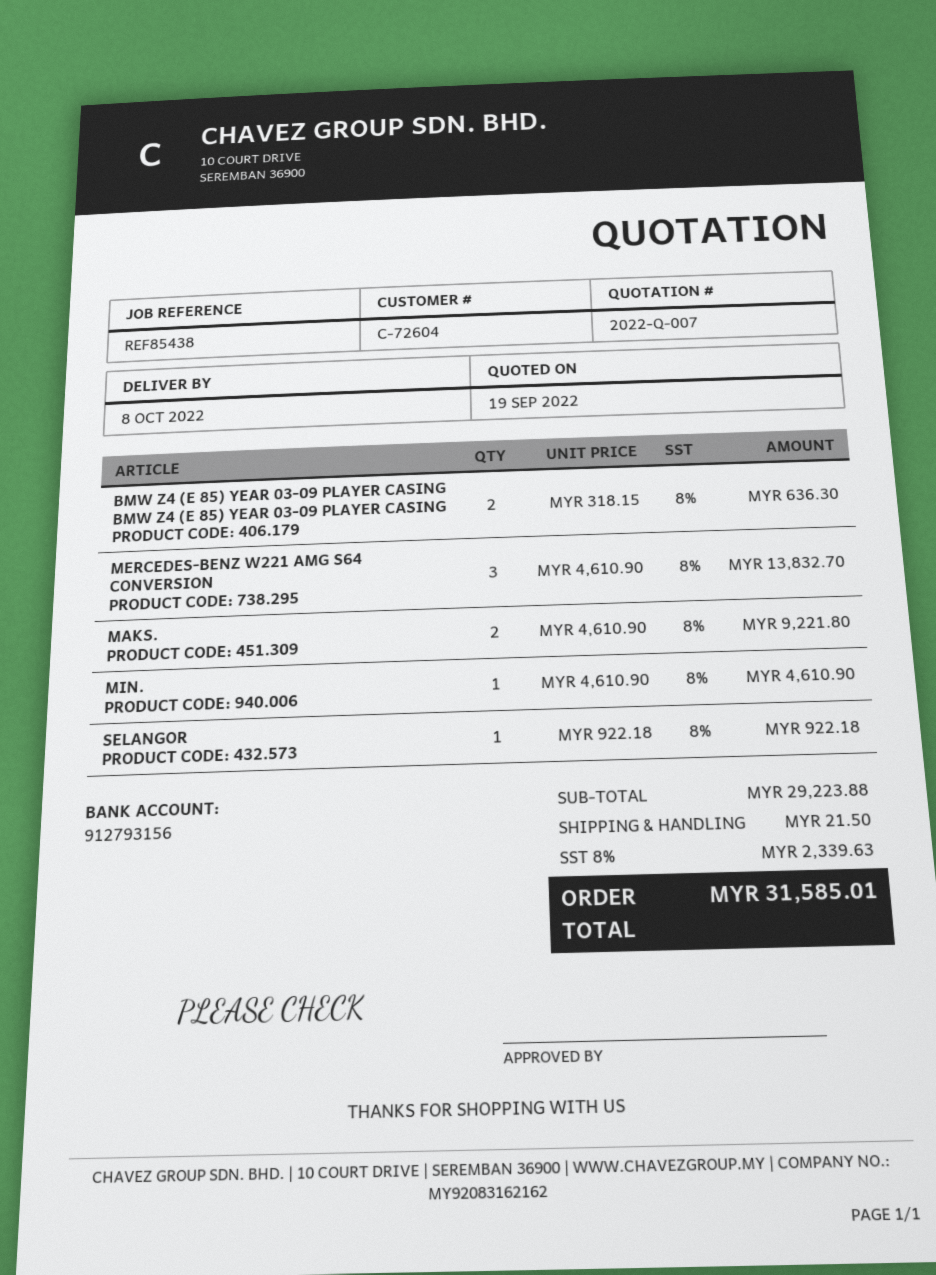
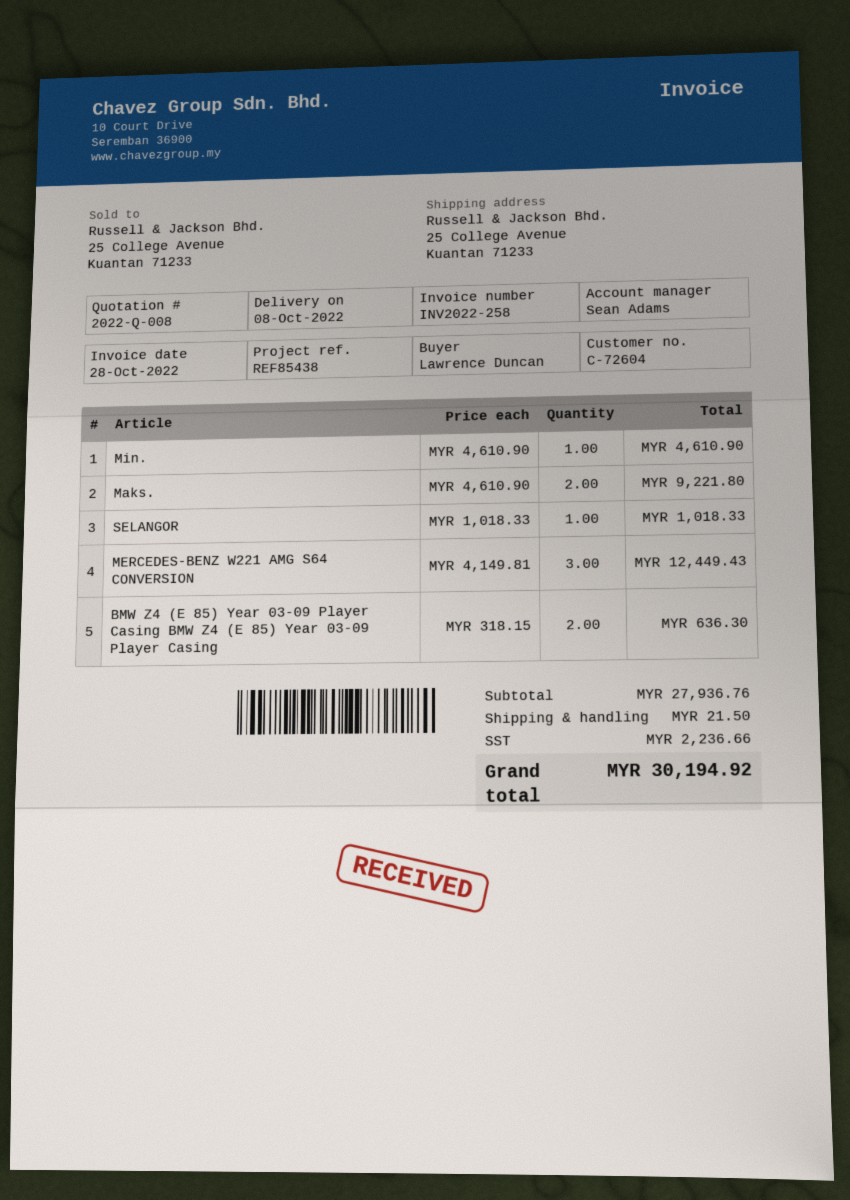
quote number: 2022-Q-007 -> 2022-Q-008
MERCEDES-BENZ W221 AMG S64 CONVERSION: 3 x 4610.90 = 13832.70 -> 3 x 4149.81 = 12449.43
SELANGOR: 1 x 922.18 = 922.18 -> 1 x 1018.33 = 1018.33
subtotal: 29223.88 -> 27936.76
tax: 2339.63 -> 2236.66
total: 31585.01 -> 30194.92

